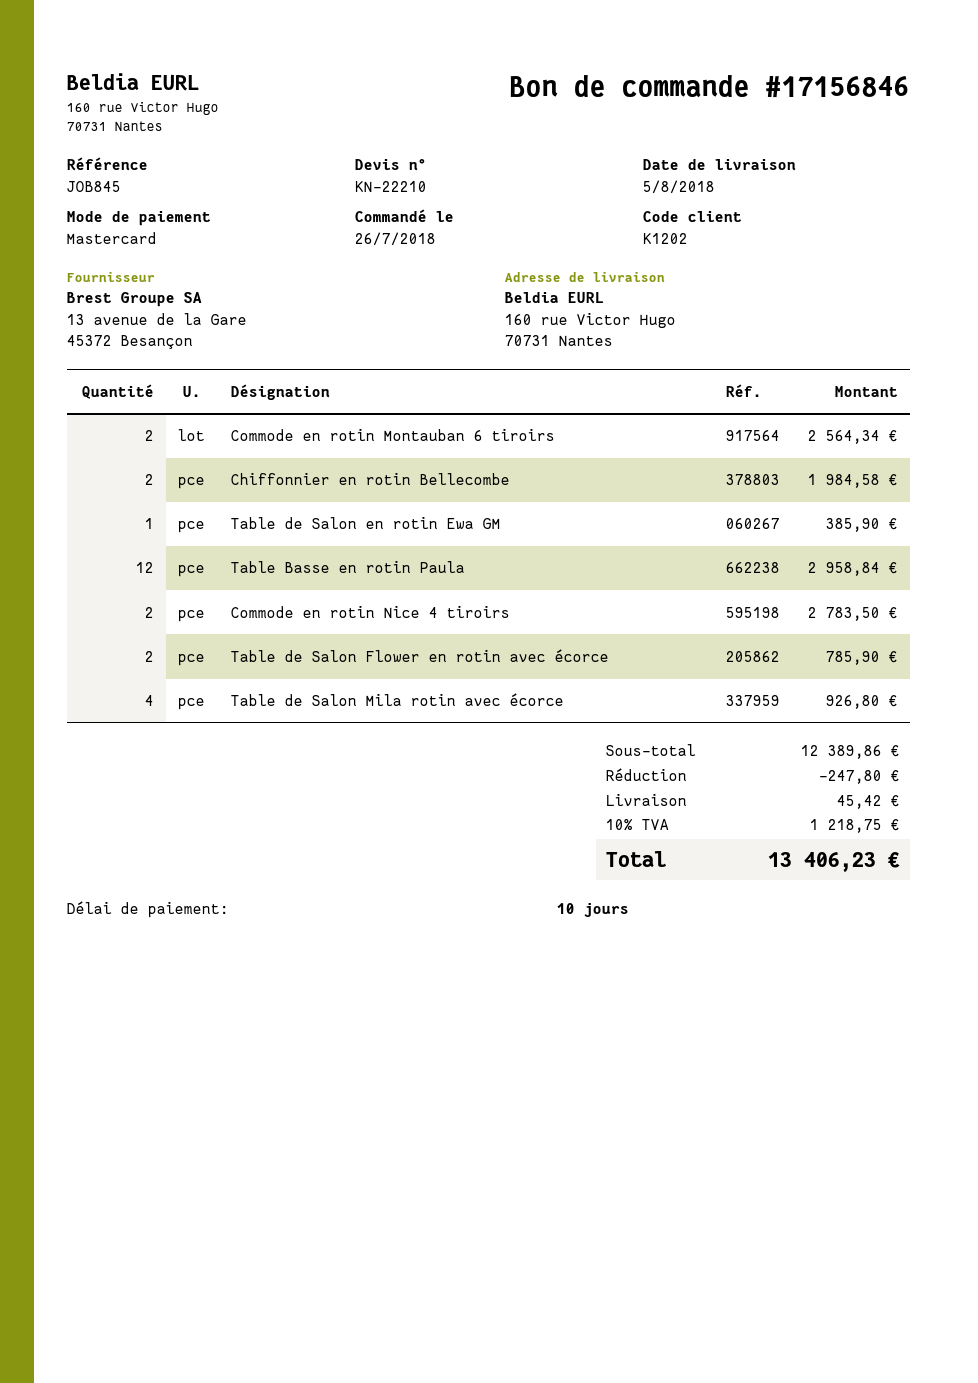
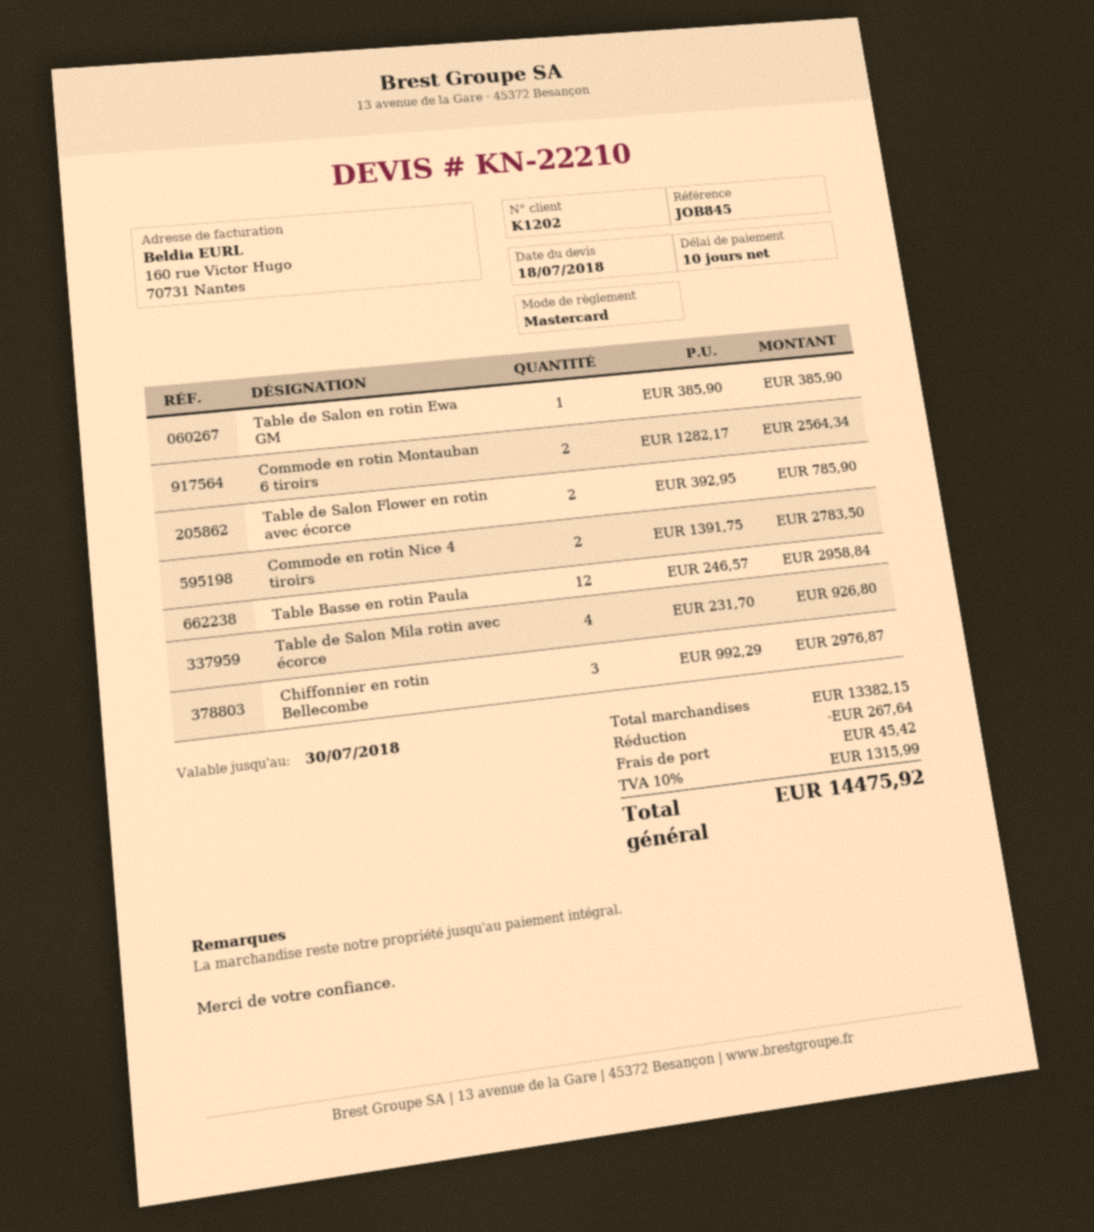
Chiffonnier en rotin Bellecombe: 2 for 1984.58 -> 3 for 2976.87
subtotal: 12389.86 -> 13382.15
discount: 247.80 -> 267.64
tax: 10% = 1218.75 -> 10% = 1315.99
total: 13406.23 -> 14475.92

